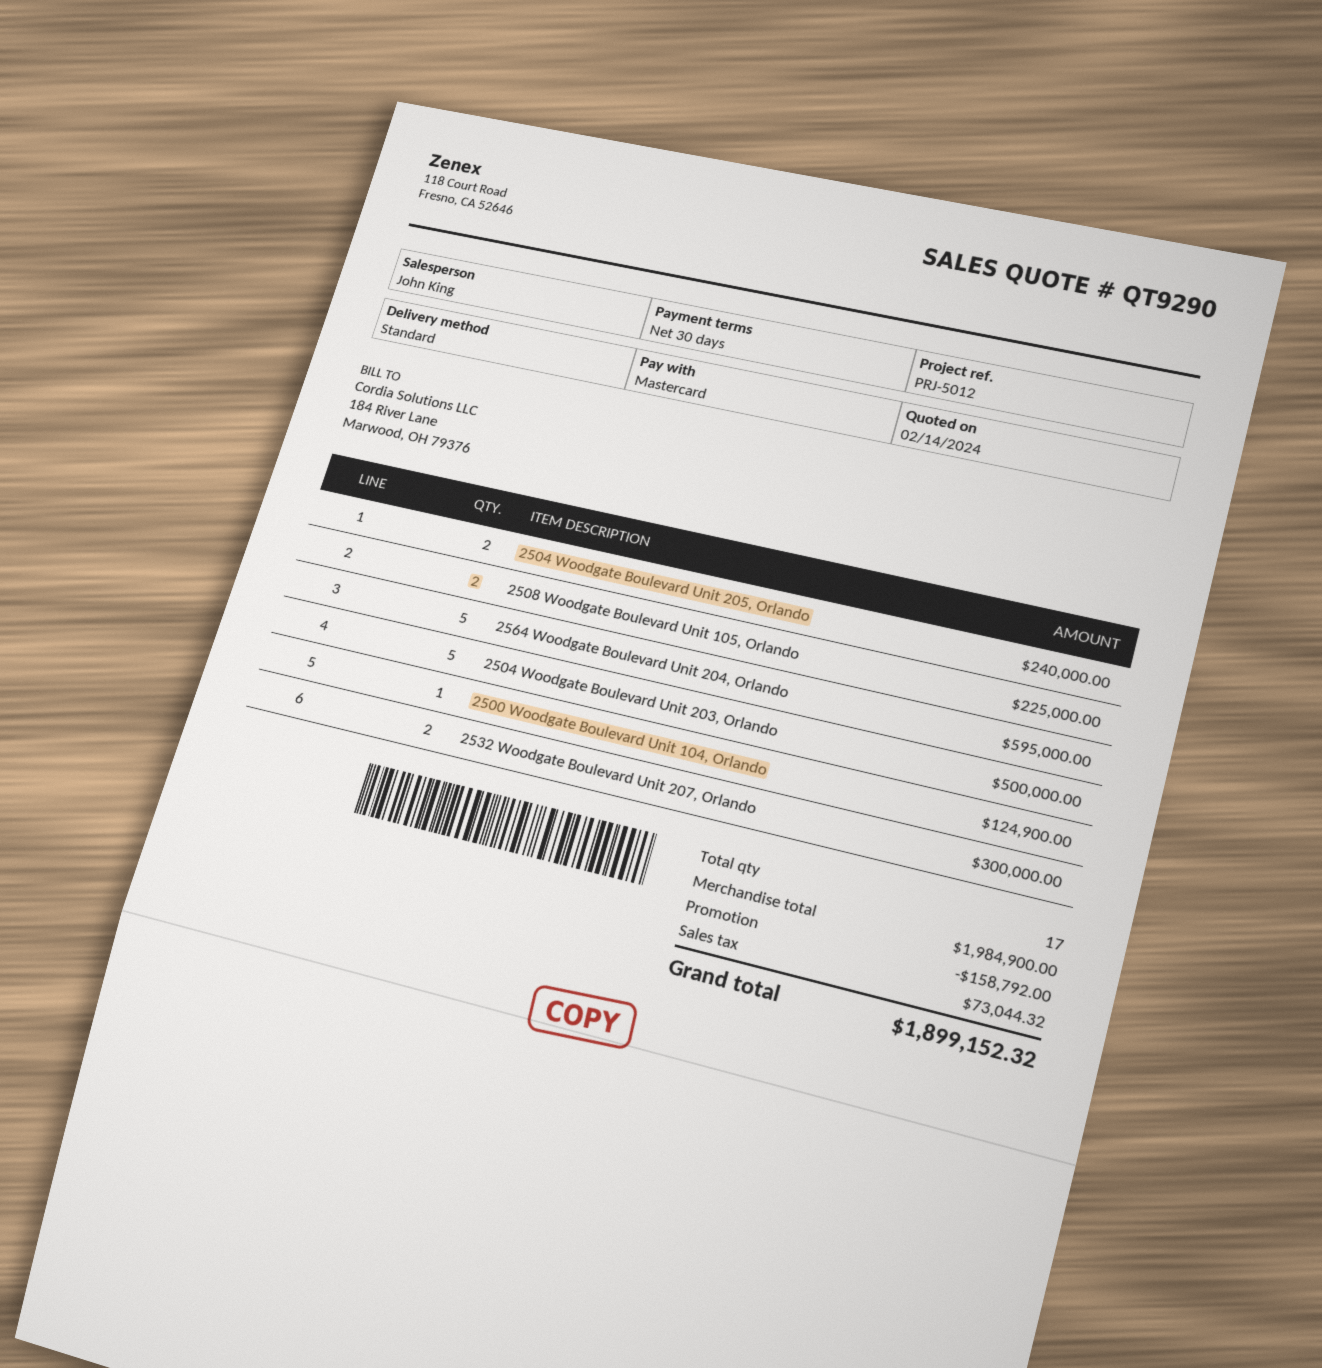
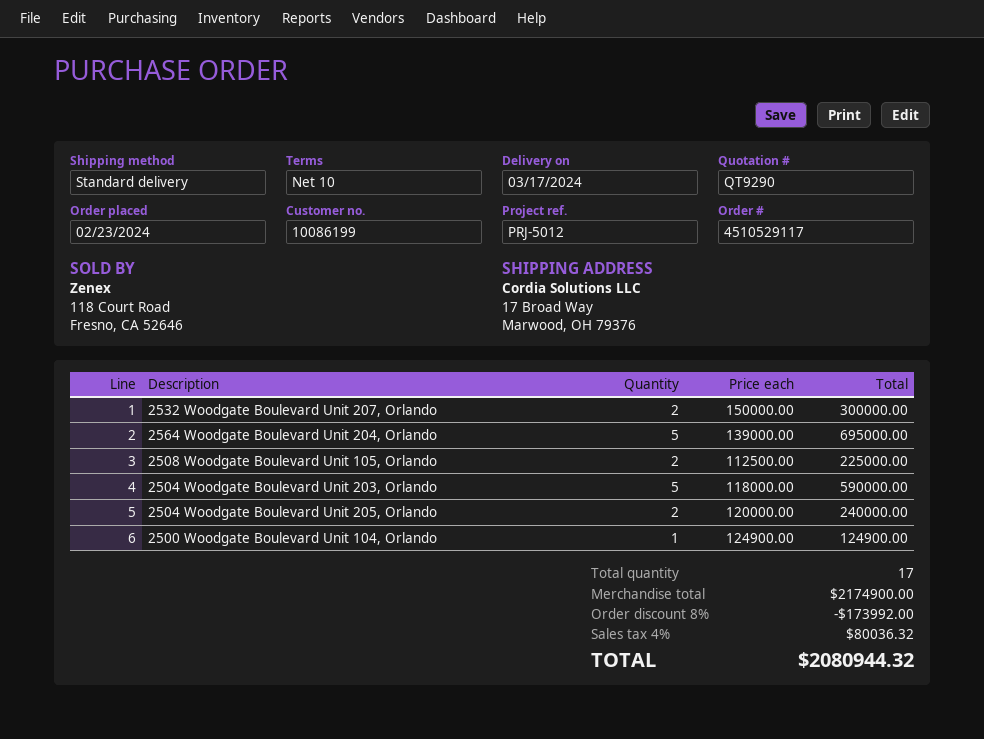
payment terms: 30 days -> 10 days
2564 Woodgate Boulevard Unit 204, Orlando: 5 for 595000.00 -> 5 for 695000.00
2504 Woodgate Boulevard Unit 203, Orlando: 5 for 500000.00 -> 5 for 590000.00
subtotal: 1984900.00 -> 2174900.00
discount: 158792.00 -> 173992.00
tax: 73044.32 -> 80036.32
total: 1899152.32 -> 2080944.32

